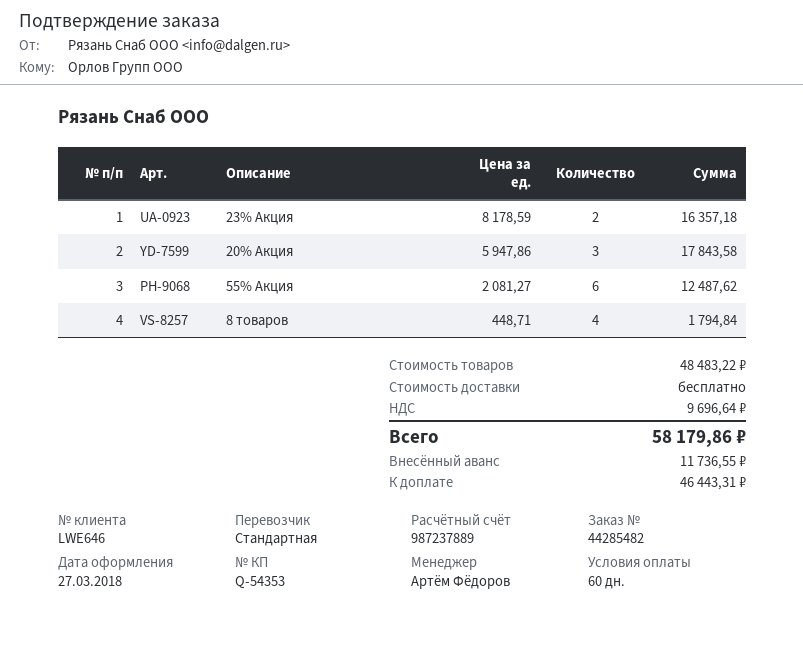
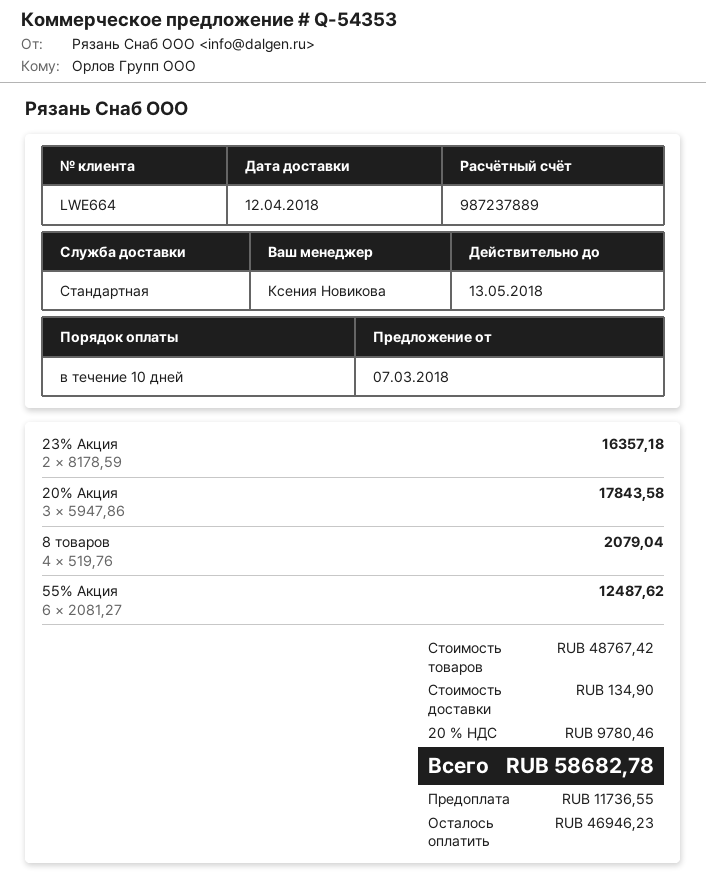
payment terms: 60 days -> 10 days
customer number: LWE646 -> LWE664
sales rep: Артём Фёдоров -> Ксения Новикова
8 товаров: 4 x 448.71 = 1794.84 -> 4 x 519.76 = 2079.04
subtotal: 48483.22 -> 48767.42
shipping: 0.00 -> 134.90
tax: 9696.64 -> 9780.46
total: 58179.86 -> 58682.78
balance: 46443.31 -> 46946.23

